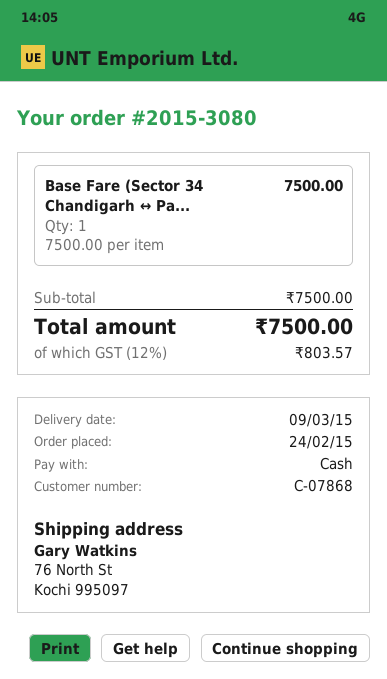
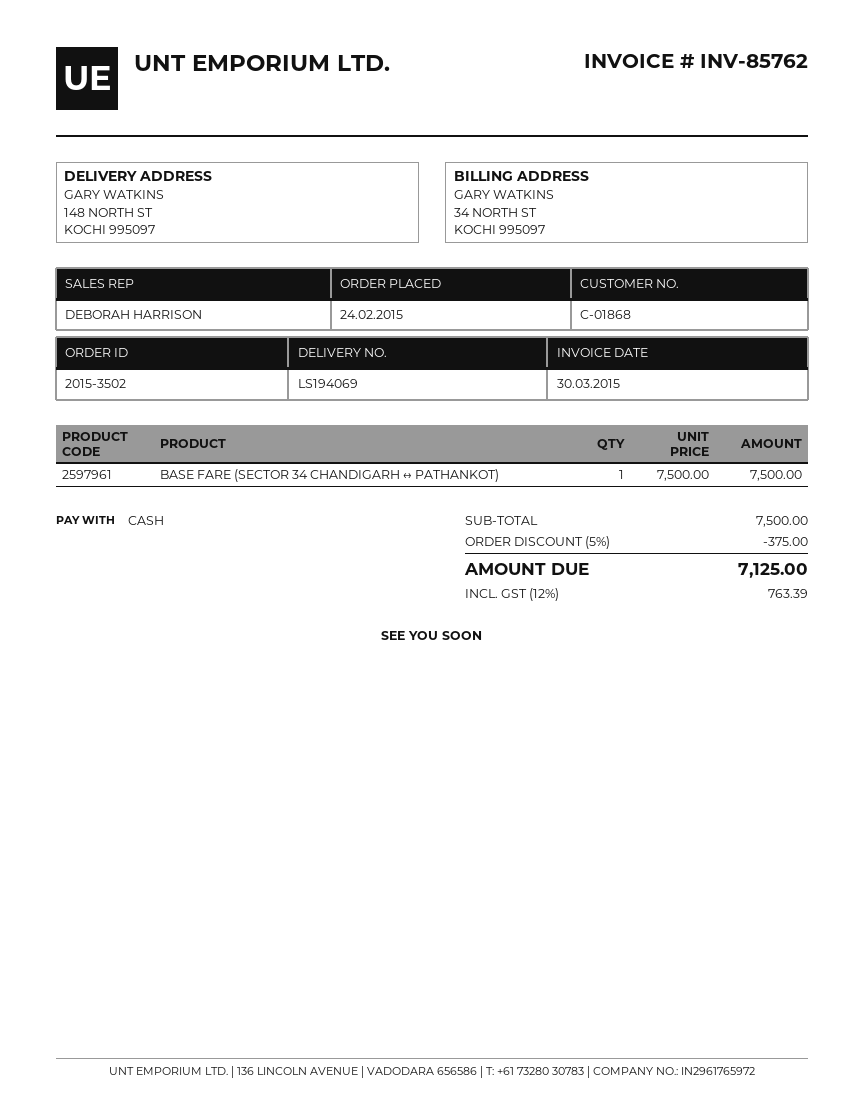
order number: 2015-3080 -> 2015-3502
customer number: C-07868 -> C-01868
ship to: 76 North St, Kochi 995097 -> 148 NORTH ST, KOCHI 995097
discount: none -> 5% = 375.00
tax: 12% = 803.57 -> 12% = 763.39
total: 7500.00 -> 7125.00

